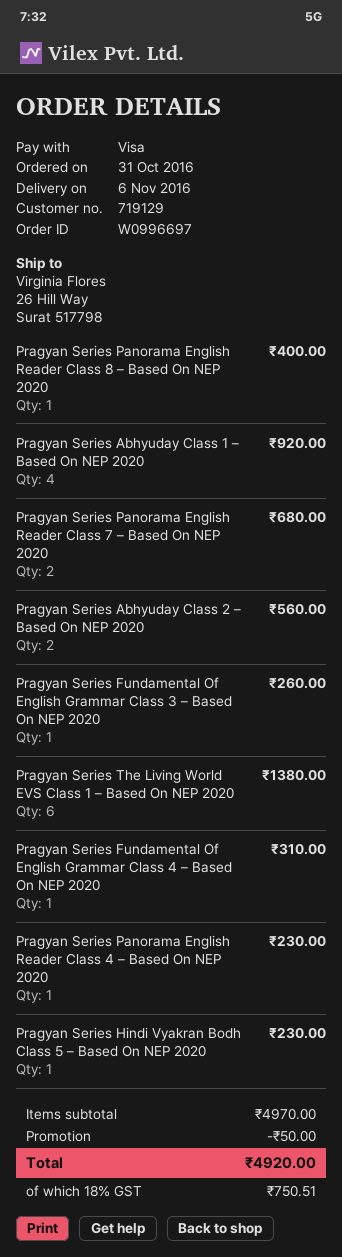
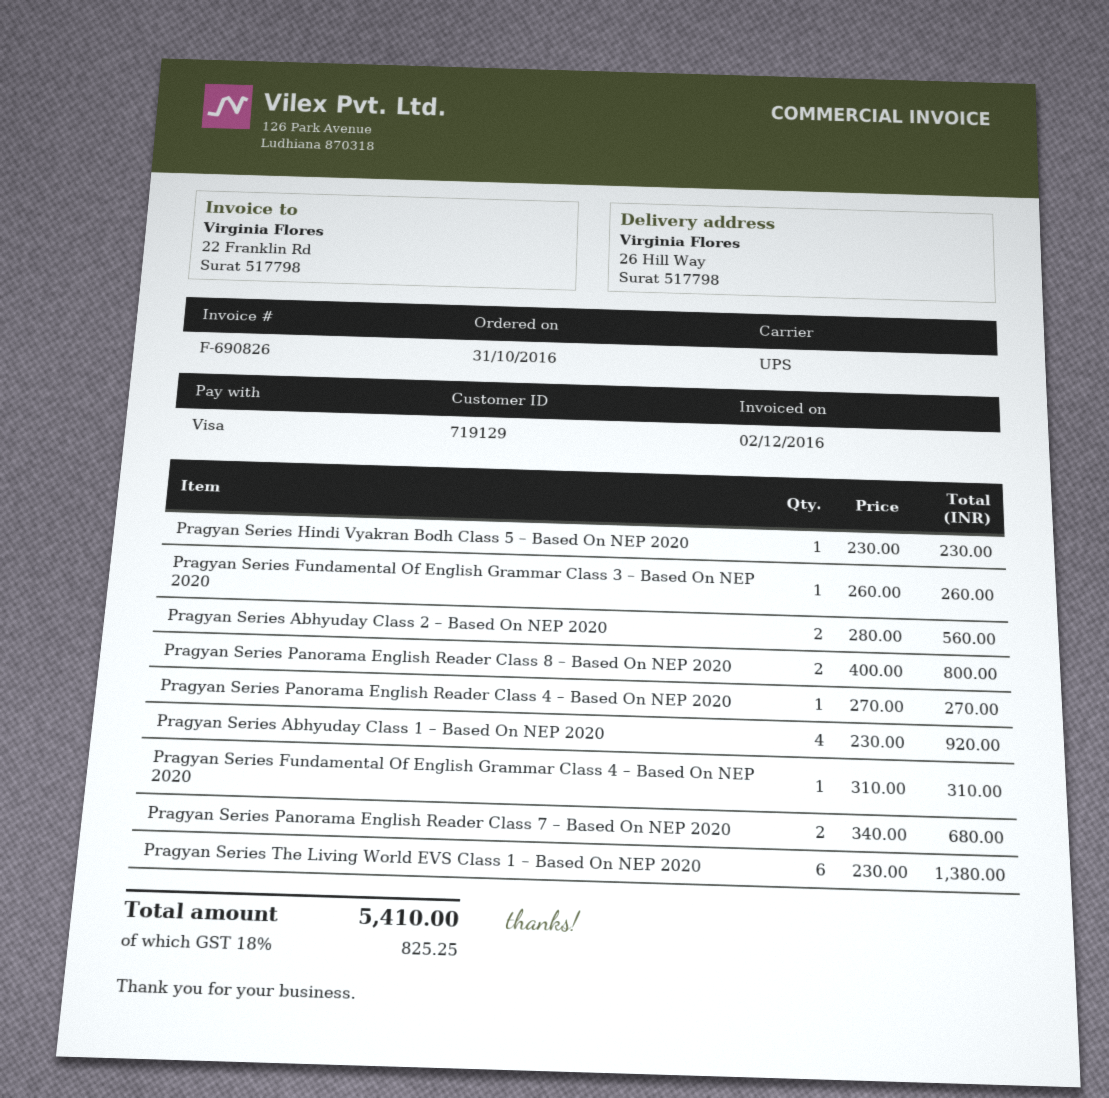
Pragyan Series Panorama English Reader Class 8 – Based On NEP 2020: 1 for 400.00 -> 2 for 800.00
Pragyan Series Panorama English Reader Class 4 – Based On NEP 2020: 1 for 230.00 -> 1 for 270.00
discount: 50.00 -> none
tax: 18% = 750.51 -> 18% = 825.25
total: 4920.00 -> 5410.00

